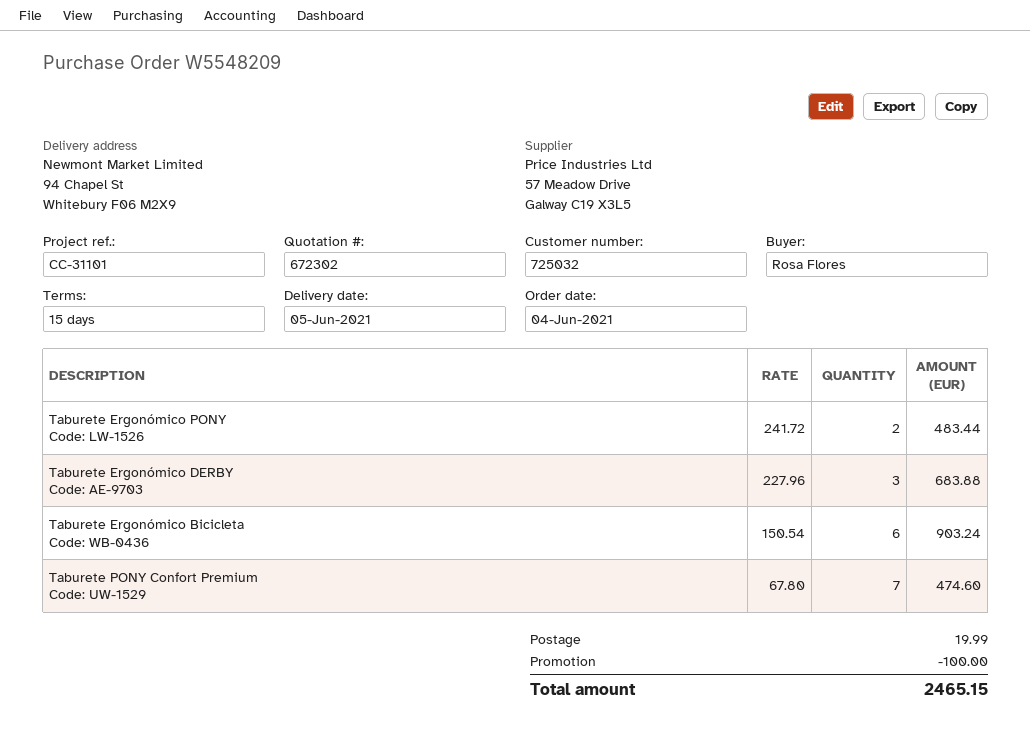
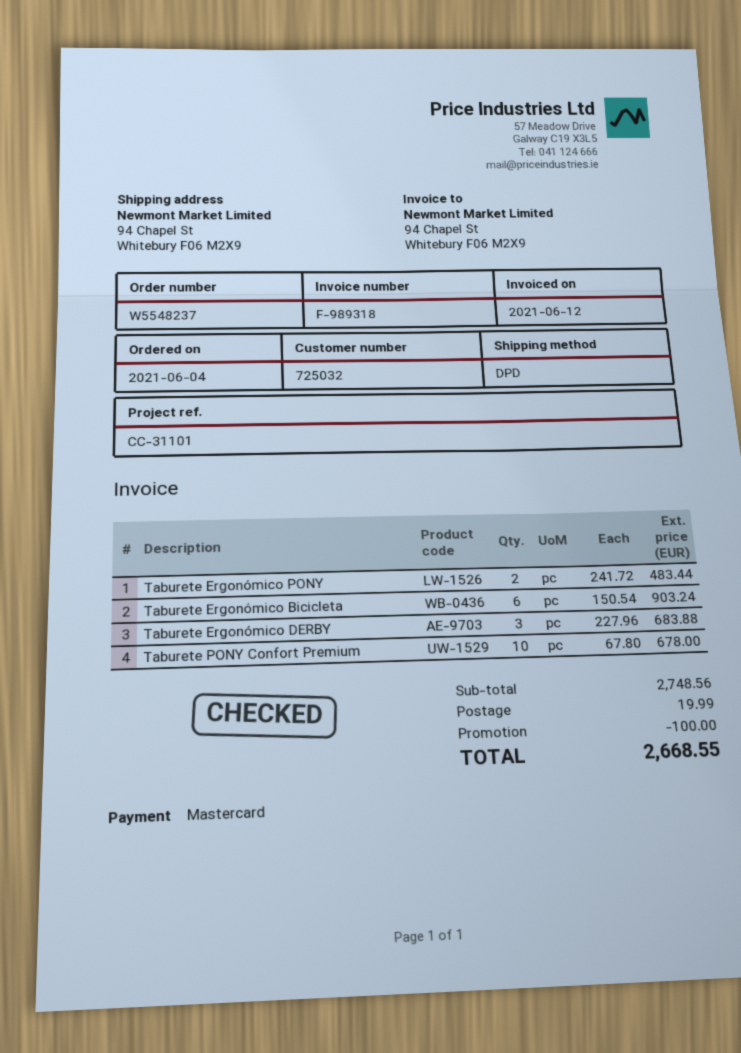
order number: W5548209 -> W5548237
Taburete PONY Confort Premium: 7 x 67.80 = 474.60 -> 10 x 67.80 = 678.00
total: 2465.15 -> 2668.55

